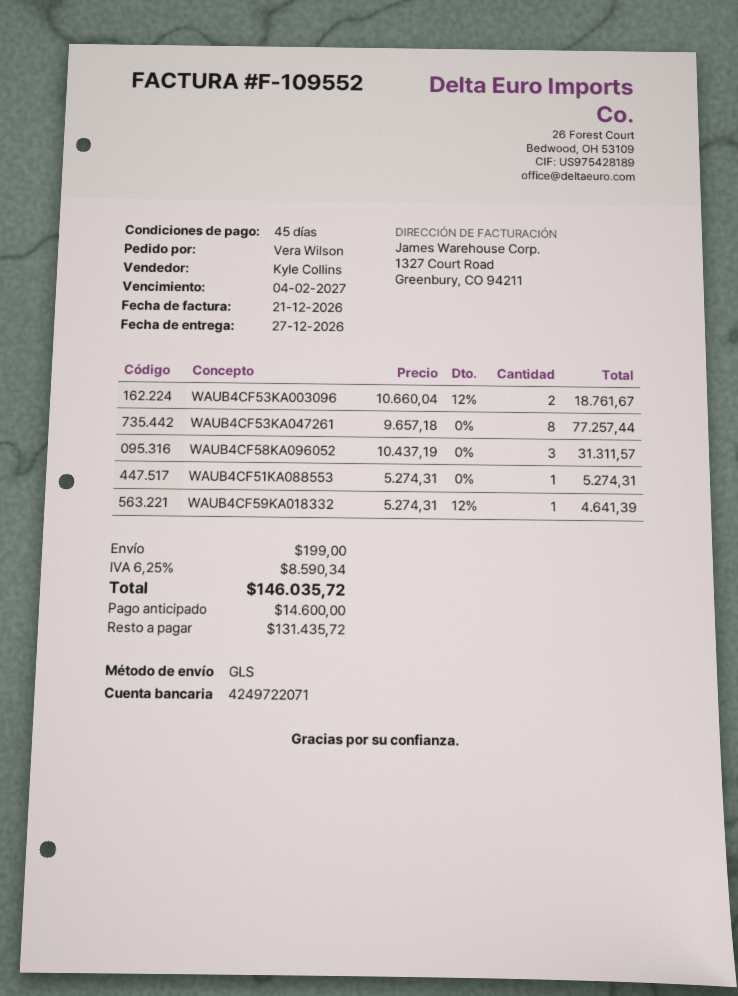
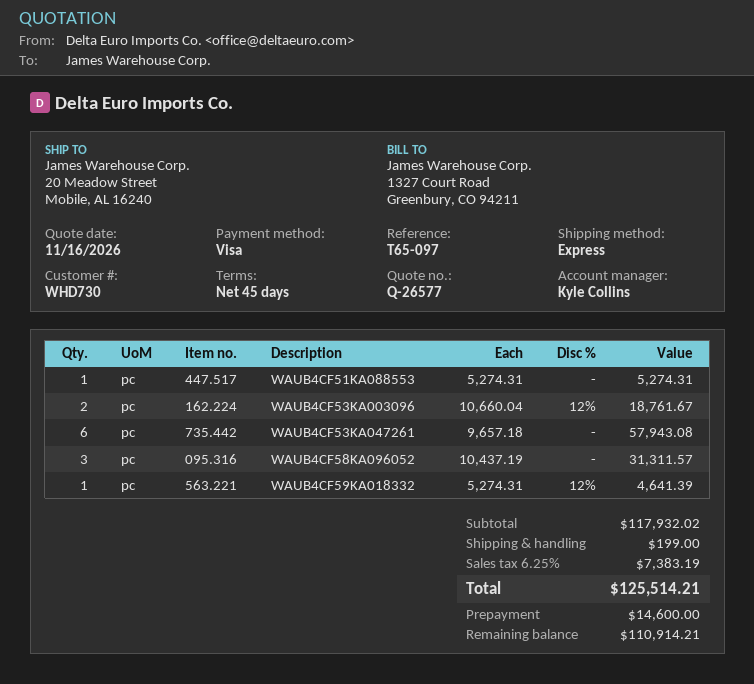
shipping method: GLS -> express
WAUB4CF53KA047261: 8 x 9657.18 = 77257.44 -> 6 x 9657.18 = 57943.08
tax: 6.25% = 8590.34 -> 6.25% = 7383.19
total: 146035.72 -> 125514.21
balance: 131435.72 -> 110914.21

